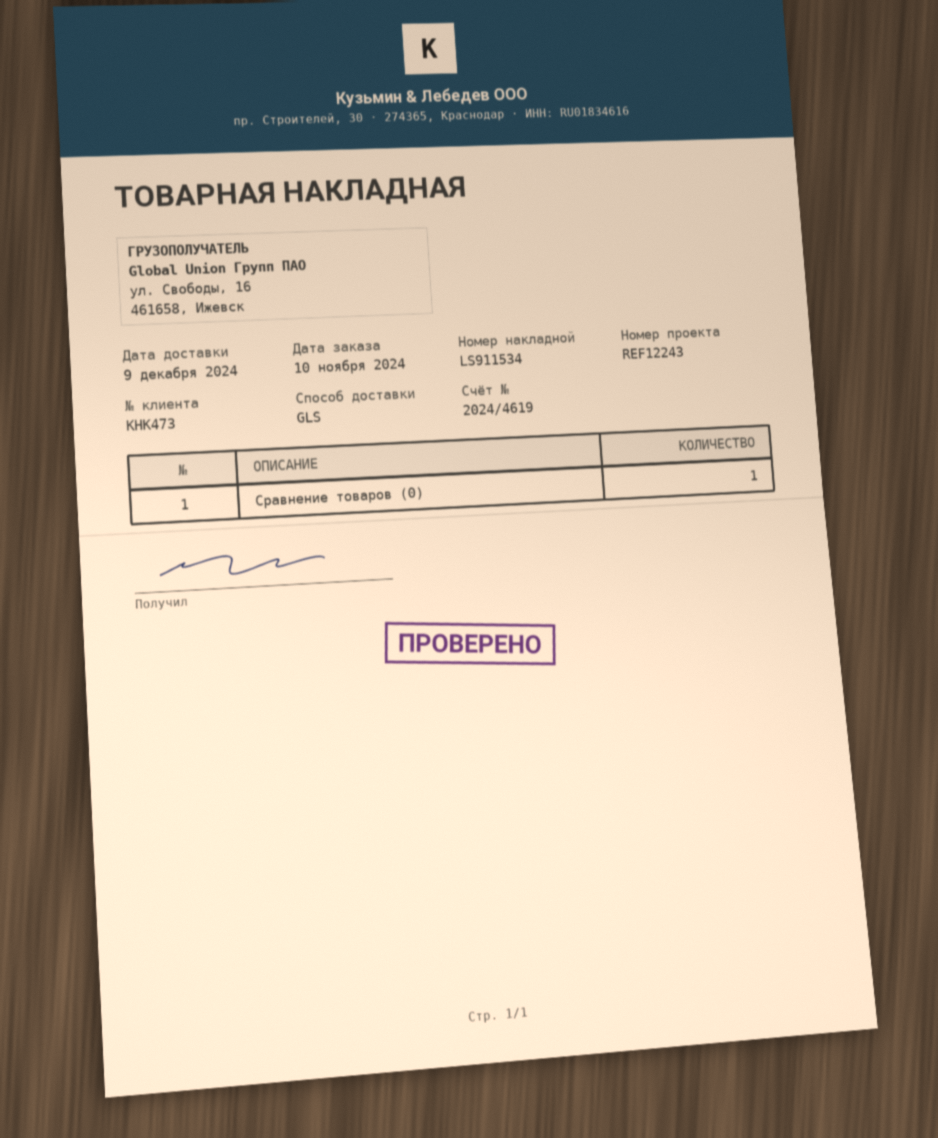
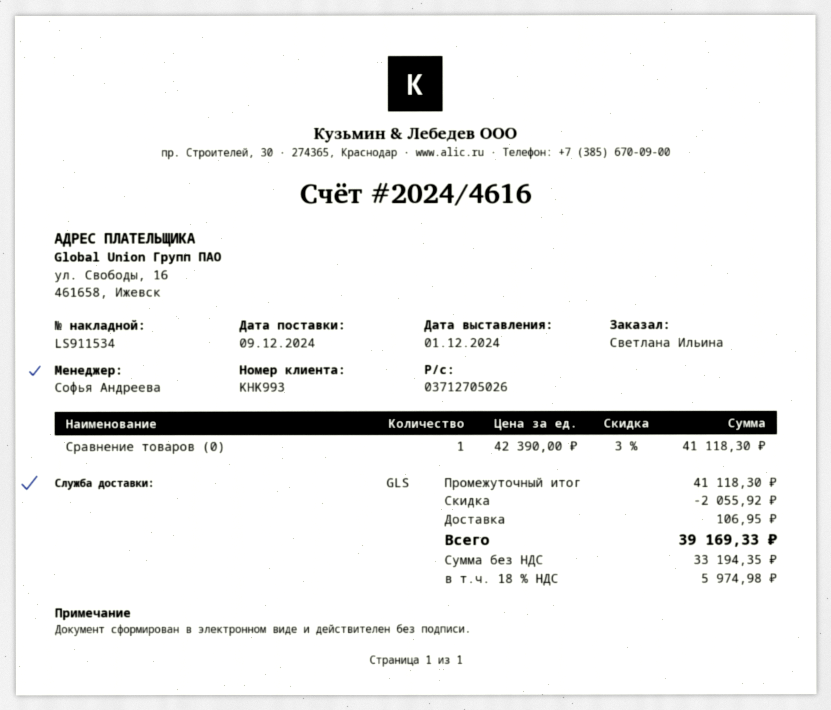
invoice number: 2024/4619 -> 2024/4616
customer number: KHK473 -> KHK993

